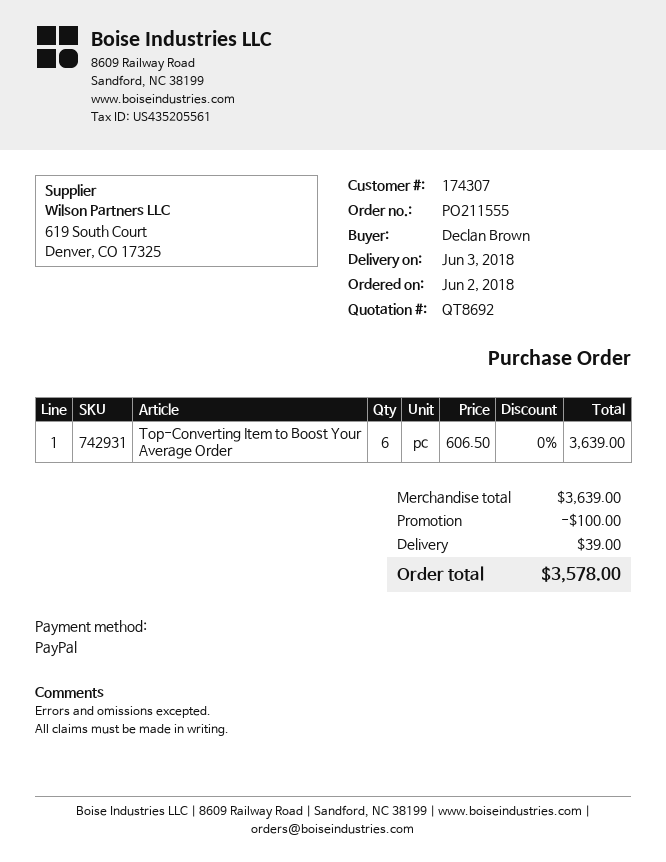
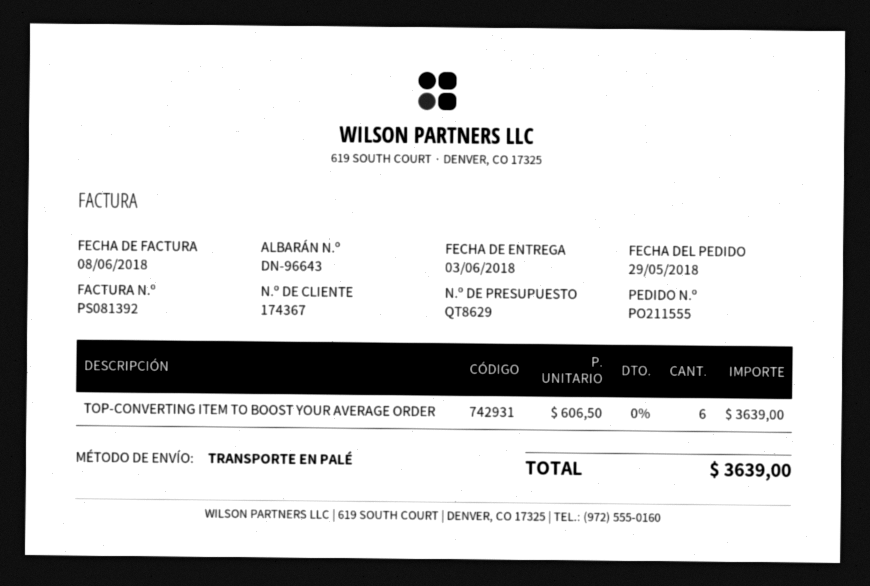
quote number: QT8692 -> QT8629
order date: 2018-06-02 -> 2018-05-29
customer number: 174307 -> 174367
discount: 100.00 -> none
shipping: 39.00 -> none
total: 3578.00 -> 3639.00

